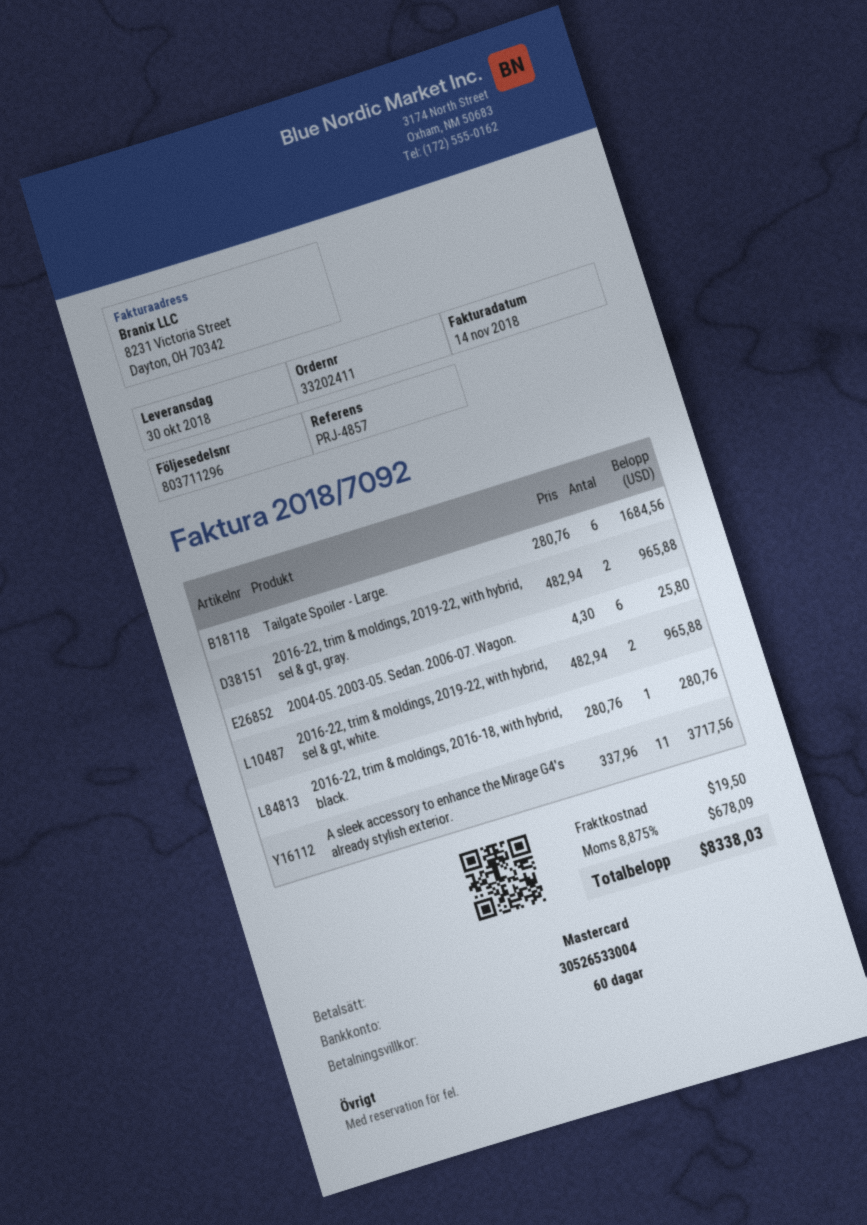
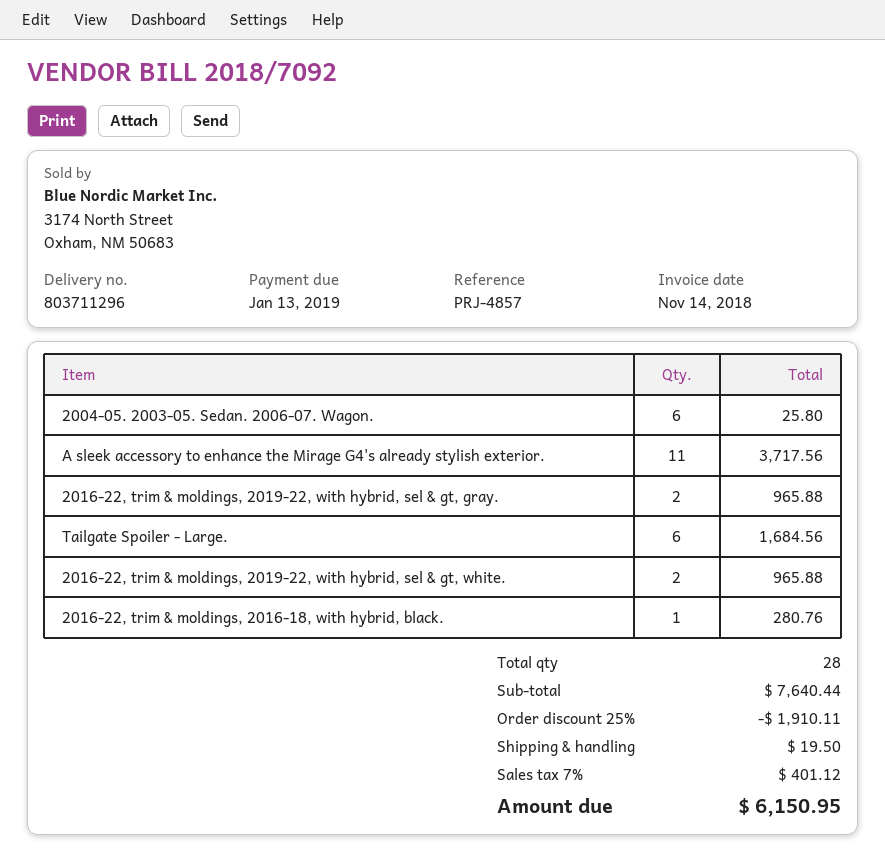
discount: none -> 25% = 1910.11
tax: 8.875% = 678.09 -> 7% = 401.12
total: 8338.03 -> 6150.95

